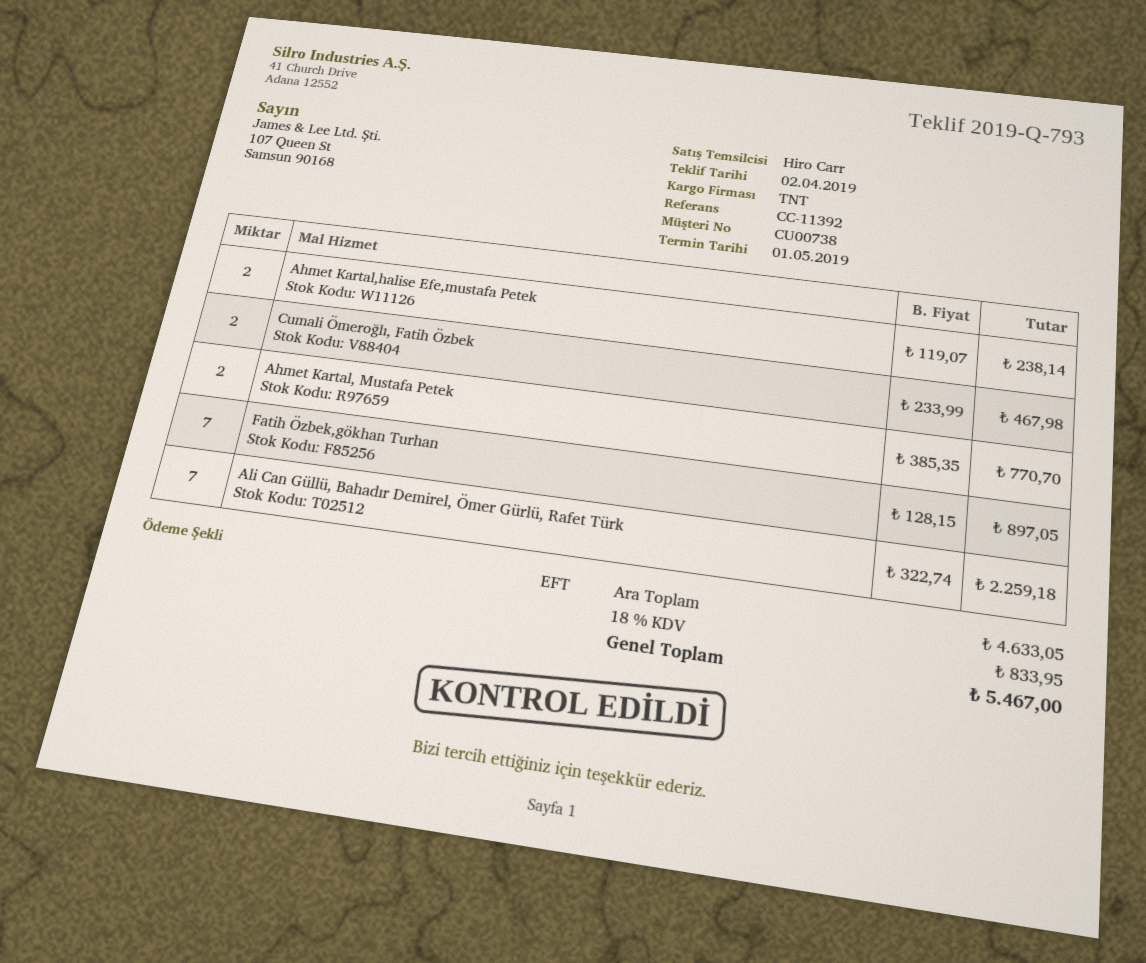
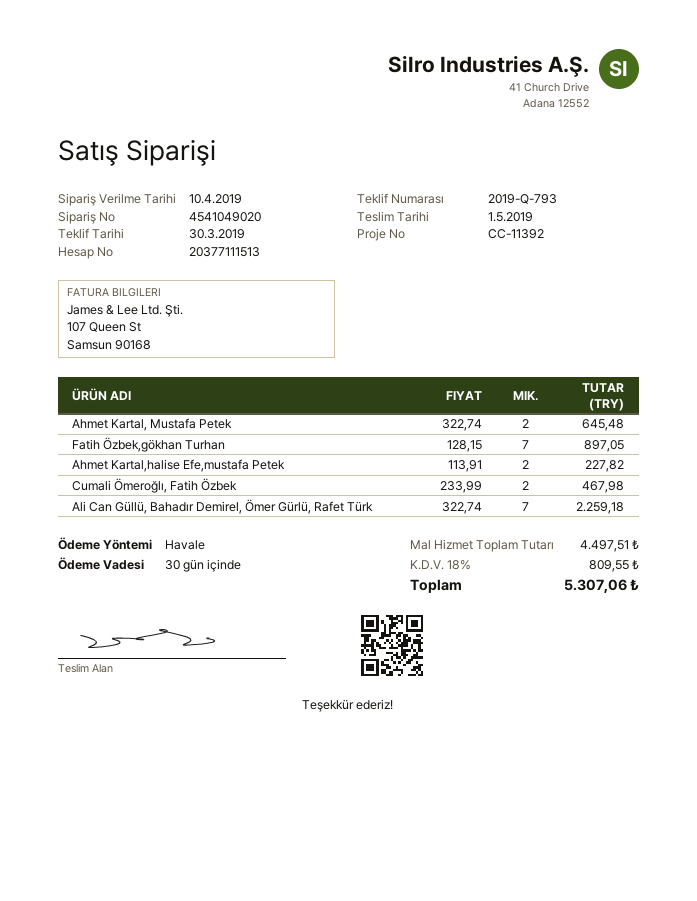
quote date: 2019-04-02 -> 2019-03-30
Ahmet Kartal,halise Efe,mustafa Petek: 2 x 119.07 = 238.14 -> 2 x 113.91 = 227.82
Ahmet Kartal, Mustafa Petek: 2 x 385.35 = 770.70 -> 2 x 322.74 = 645.48
subtotal: 4633.05 -> 4497.51
tax: 18% = 833.95 -> 18% = 809.55
total: 5467.00 -> 5307.06

